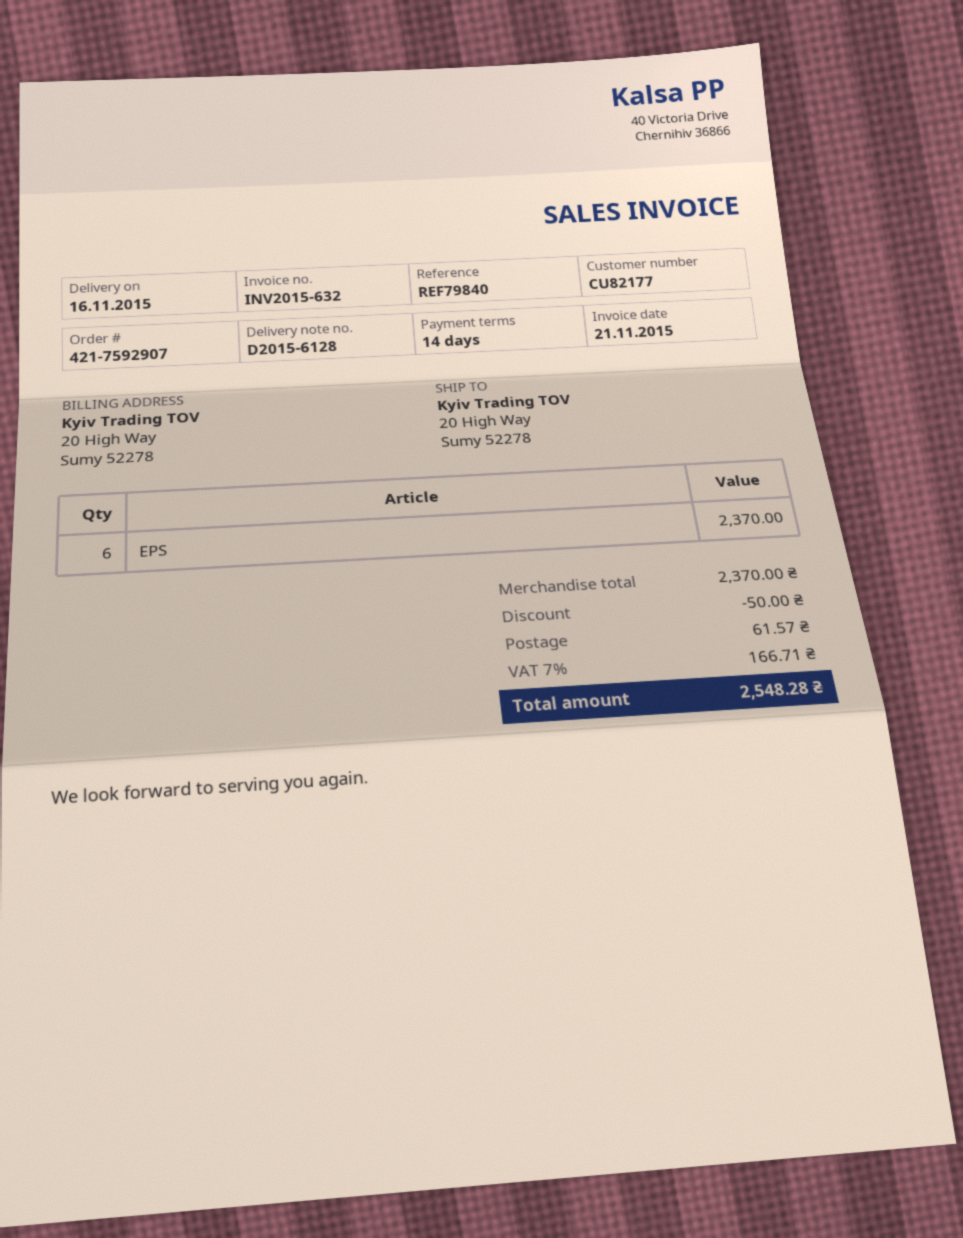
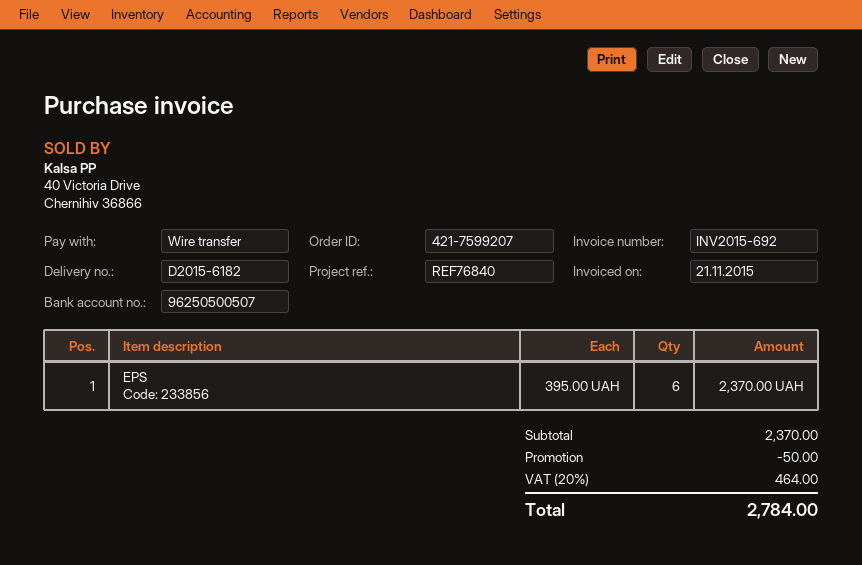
order number: 421-7592907 -> 421-7599207
delivery note number: D2015-6128 -> D2015-6182
invoice number: INV2015-632 -> INV2015-692
reference: REF79840 -> REF76840
shipping: 61.57 -> none
tax: 7% = 166.71 -> 20% = 464.00
total: 2548.28 -> 2784.00

